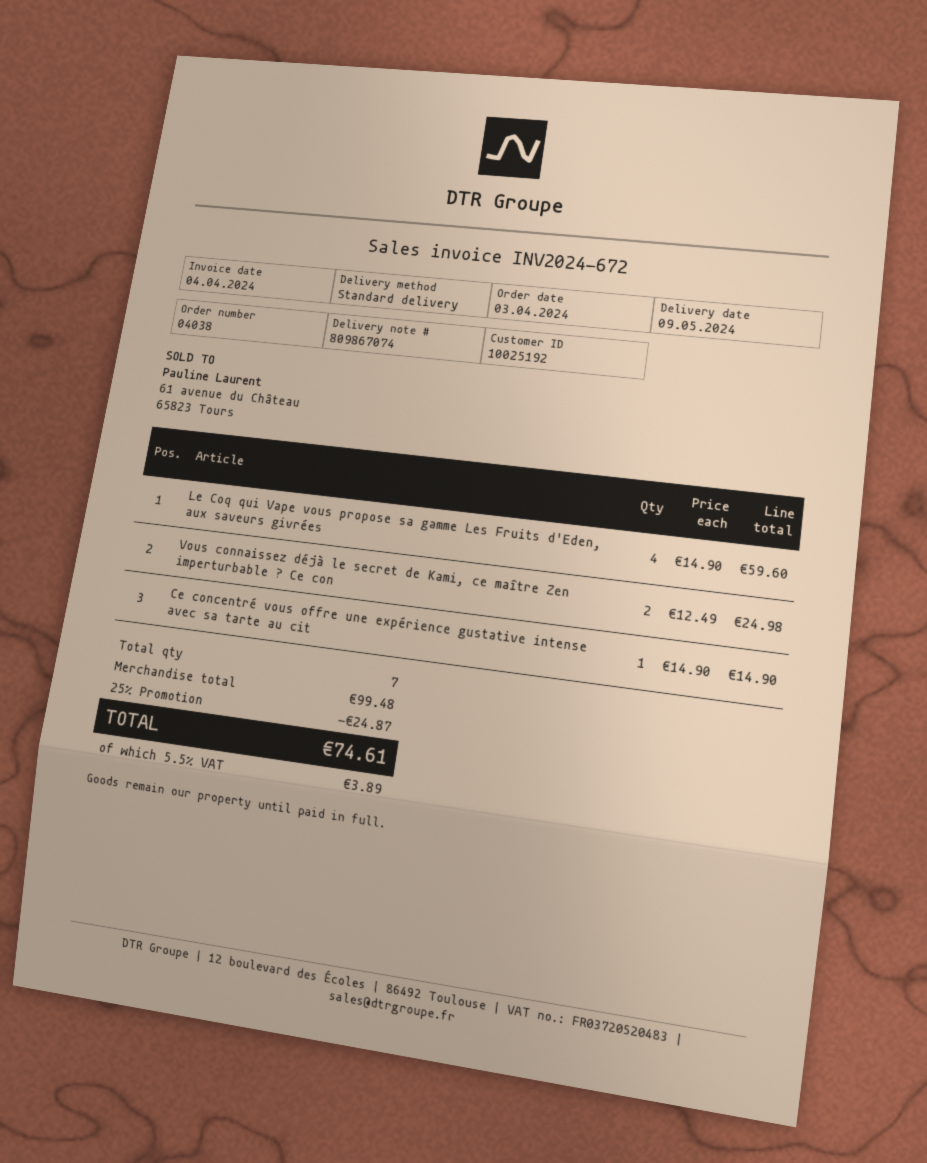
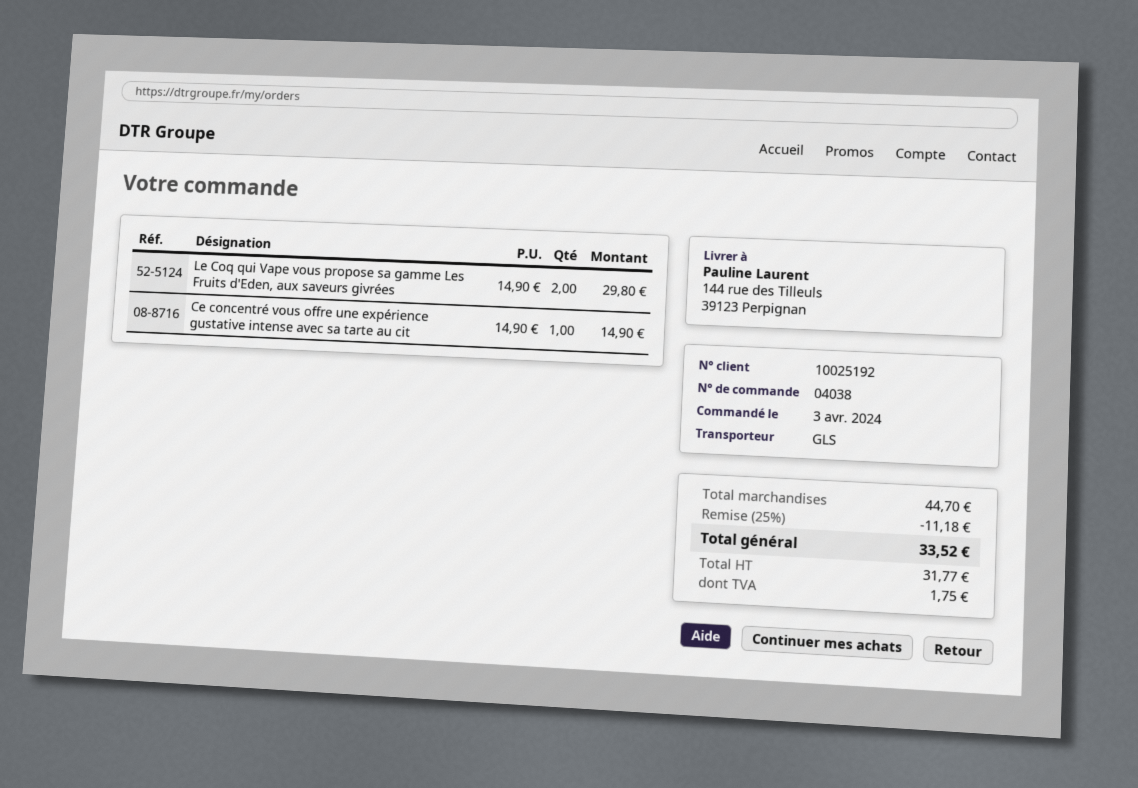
shipping method: standard -> GLS
Le Coq qui Vape vous propose sa gamme Les Fruits d'Eden, aux saveurs givrées: 4 x 14.90 = 59.60 -> 2 x 14.90 = 29.80
Vous connaissez déjà le secret de Kami, ce maître Zen imperturbable ? Ce con: 2 x 12.49 = 24.98 -> none
subtotal: 99.48 -> 44.70
discount: 25% = 24.87 -> 25% = 11.18
tax: 3.89 -> 1.75
total: 74.61 -> 33.52

